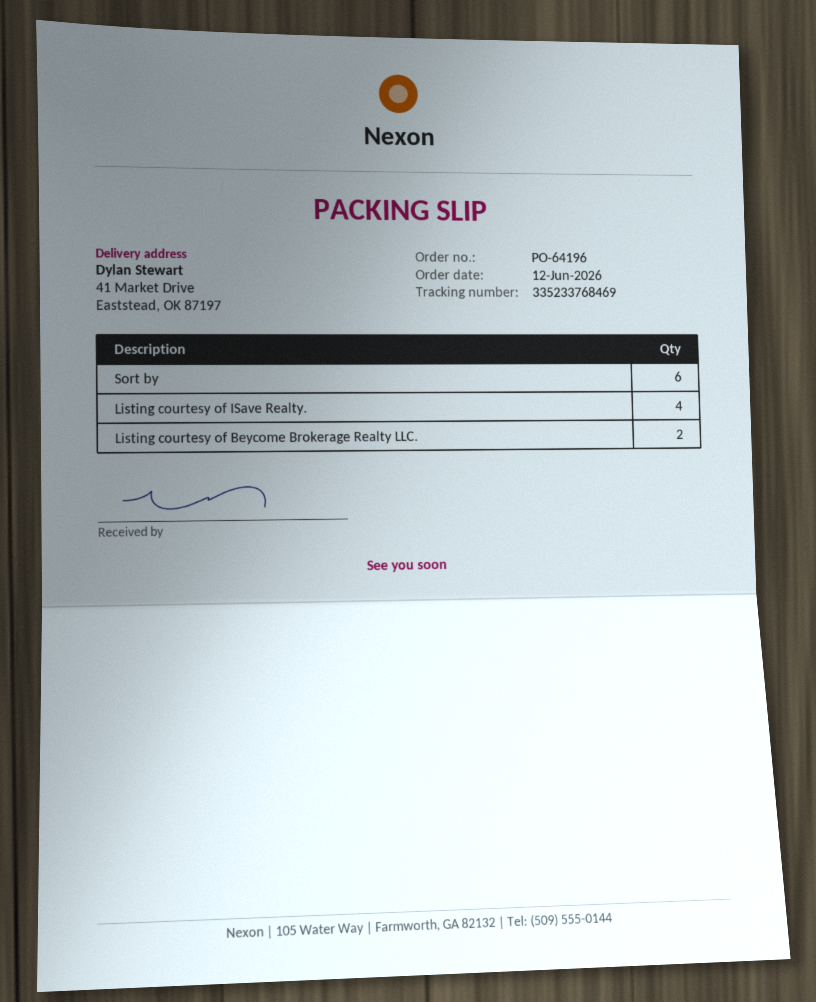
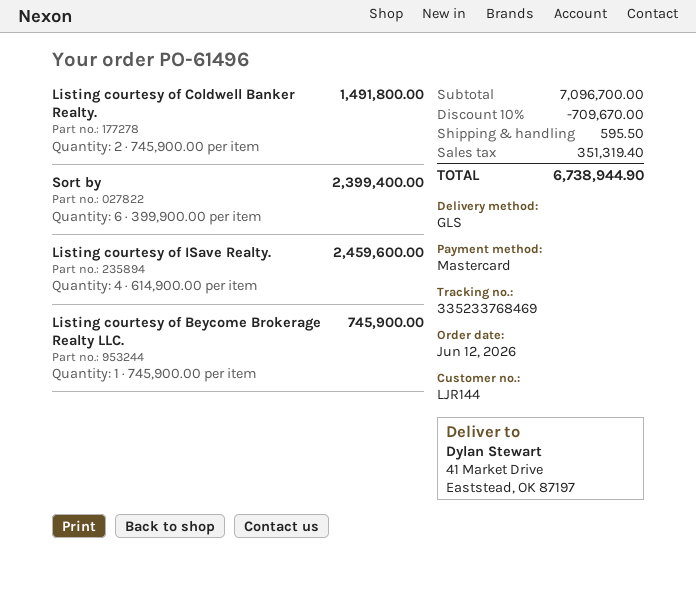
order number: PO-64196 -> PO-61496
Listing courtesy of Beycome Brokerage Realty LLC.: 2 -> 1
Listing courtesy of Coldwell Banker Realty.: none -> 2

